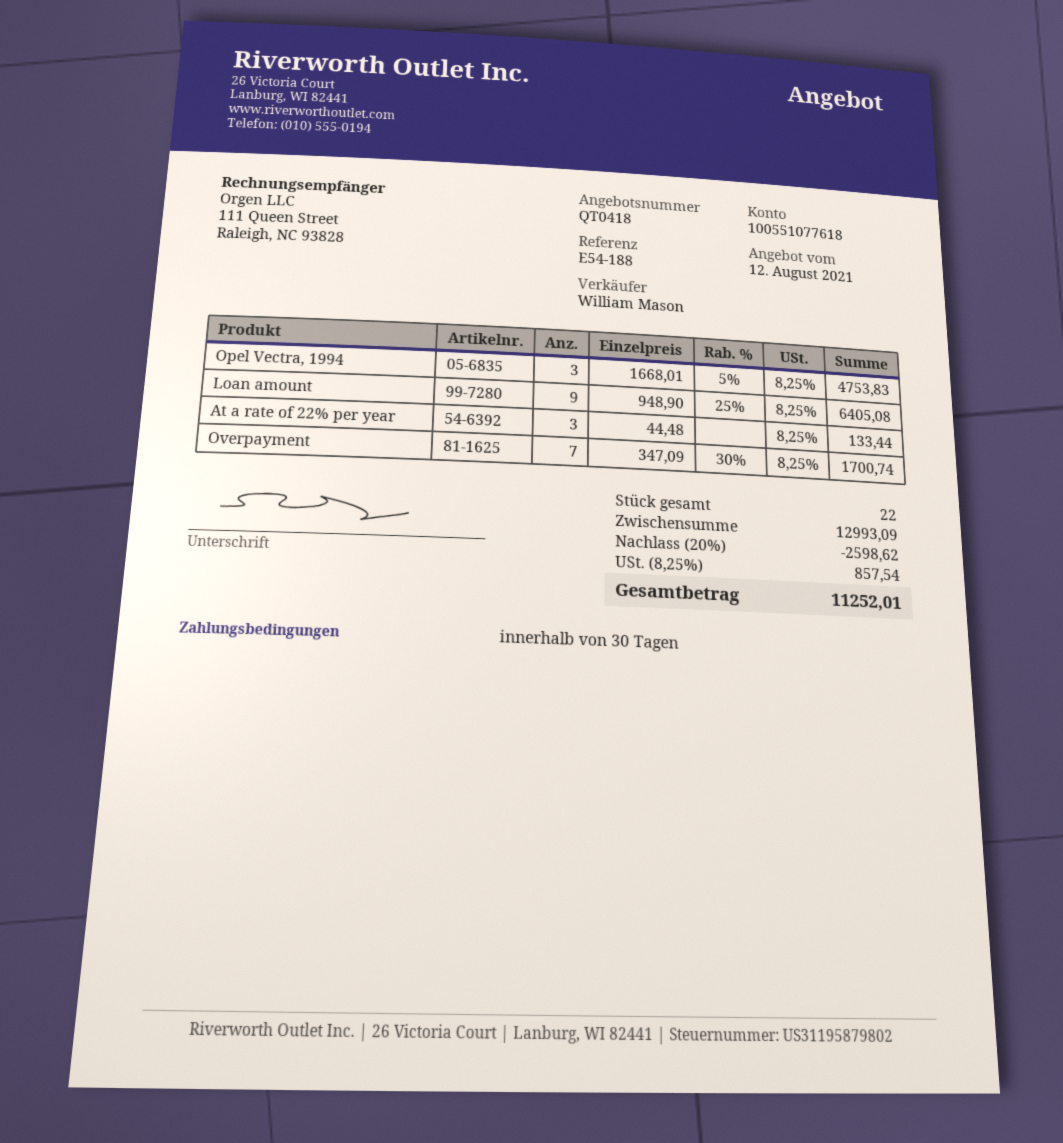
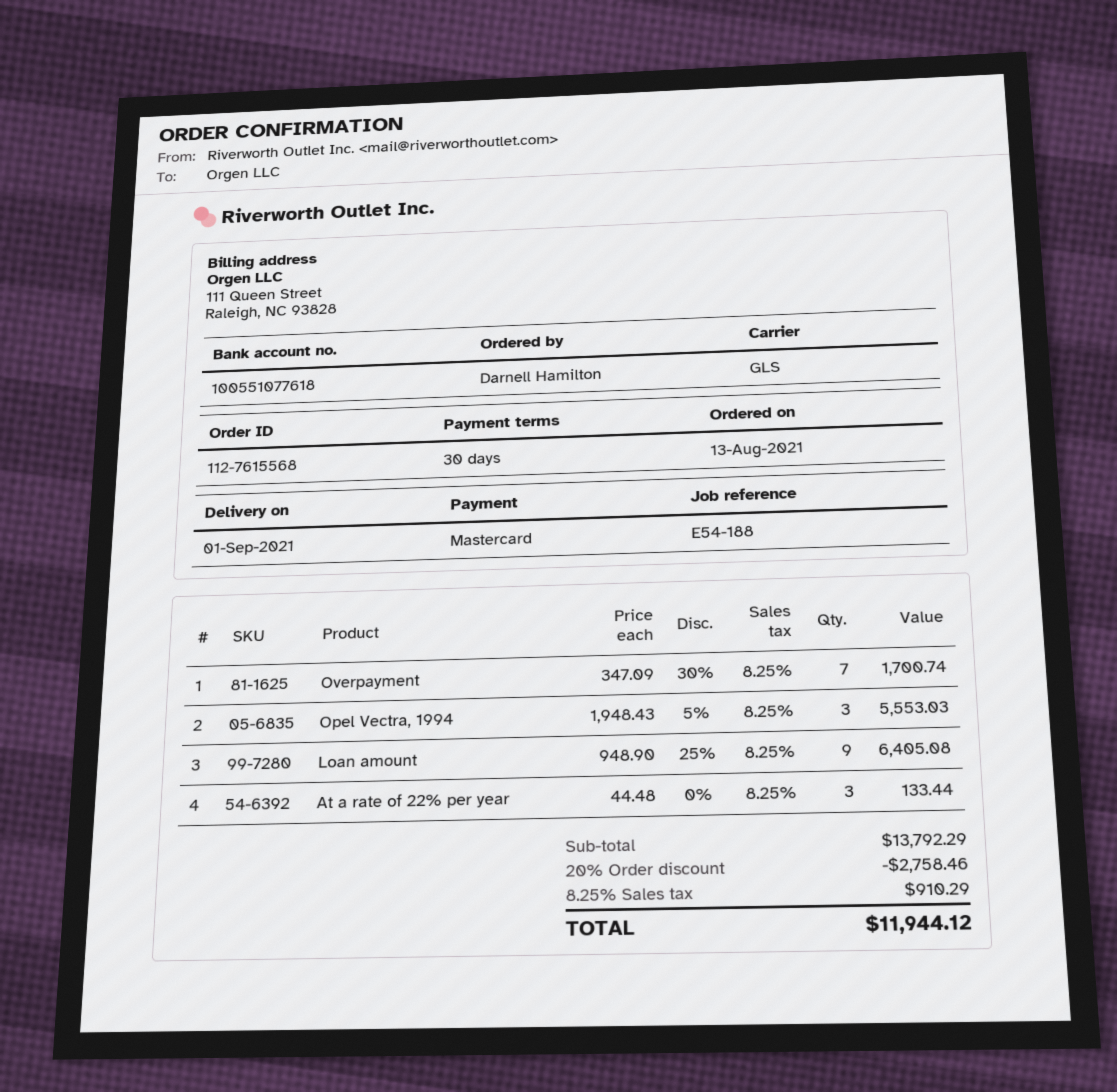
Opel Vectra, 1994: 3 x 1668.01 - 5% = 4753.83 -> 3 x 1948.43 - 5% = 5553.03
subtotal: 12993.09 -> 13792.29
discount: 20% = 2598.62 -> 20% = 2758.46
tax: 8.25% = 857.54 -> 8.25% = 910.29
total: 11252.01 -> 11944.12

